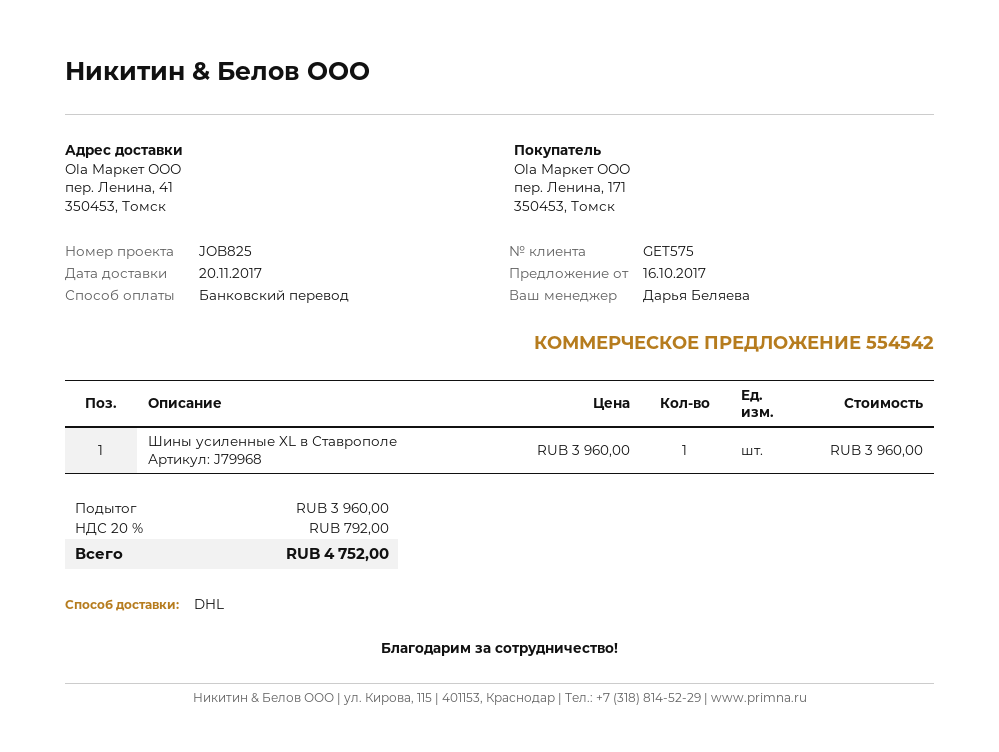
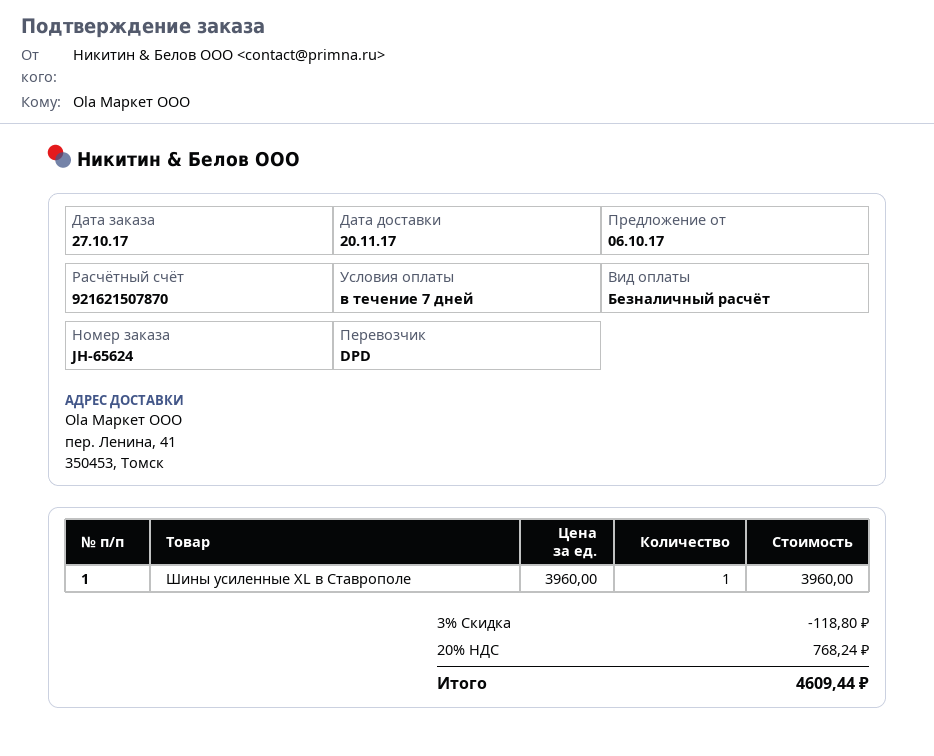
quote date: 2017-10-16 -> 2017-10-06
shipping method: DHL -> DPD
discount: none -> 3% = 118.80
tax: 20% = 792.00 -> 20% = 768.24
total: 4752.00 -> 4609.44

